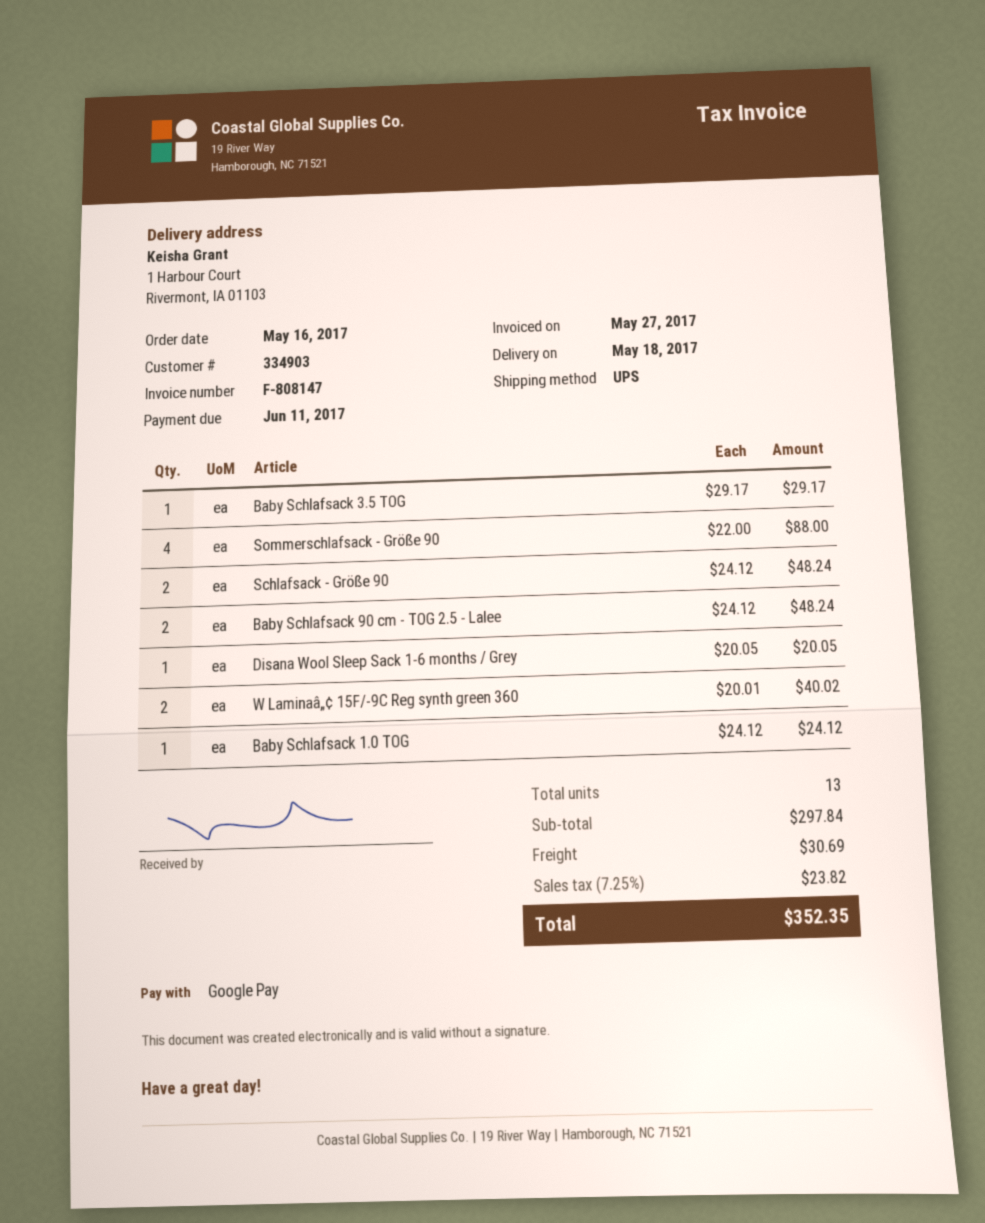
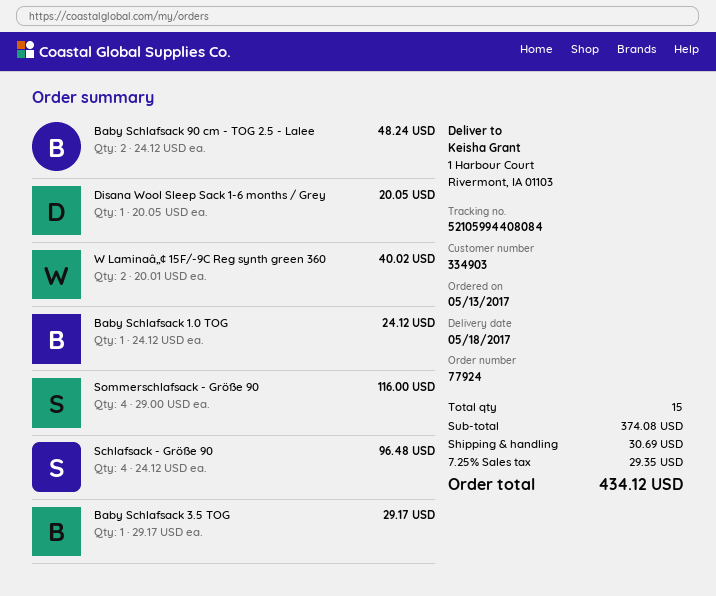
order date: 2017-05-16 -> 2017-05-13
Sommerschlafsack - Größe 90: 4 x 22.00 = 88.00 -> 4 x 29.00 = 116.00
Schlafsack - Größe 90: 2 x 24.12 = 48.24 -> 4 x 24.12 = 96.48
total quantity: 13 -> 15
subtotal: 297.84 -> 374.08
tax: 7.25% = 23.82 -> 7.25% = 29.35
total: 352.35 -> 434.12

